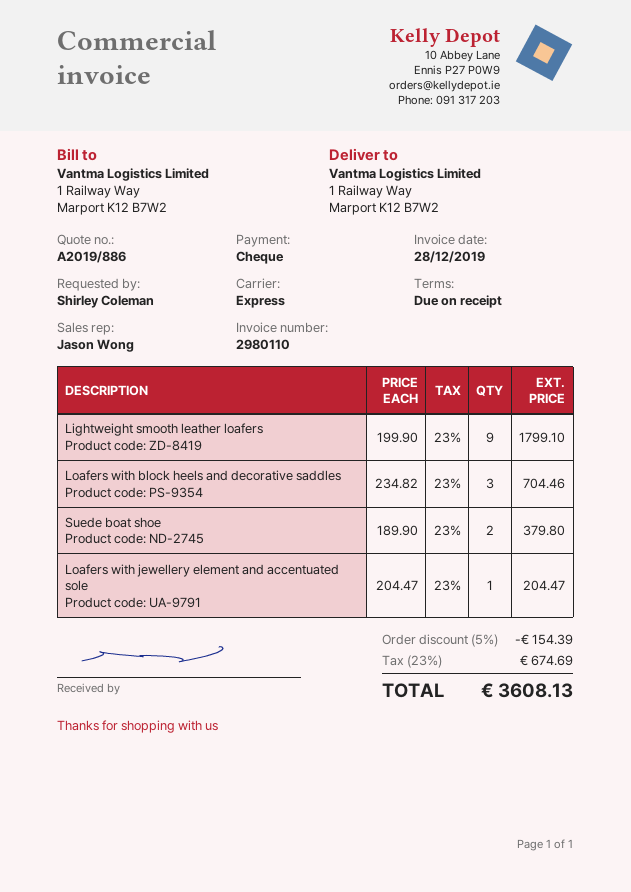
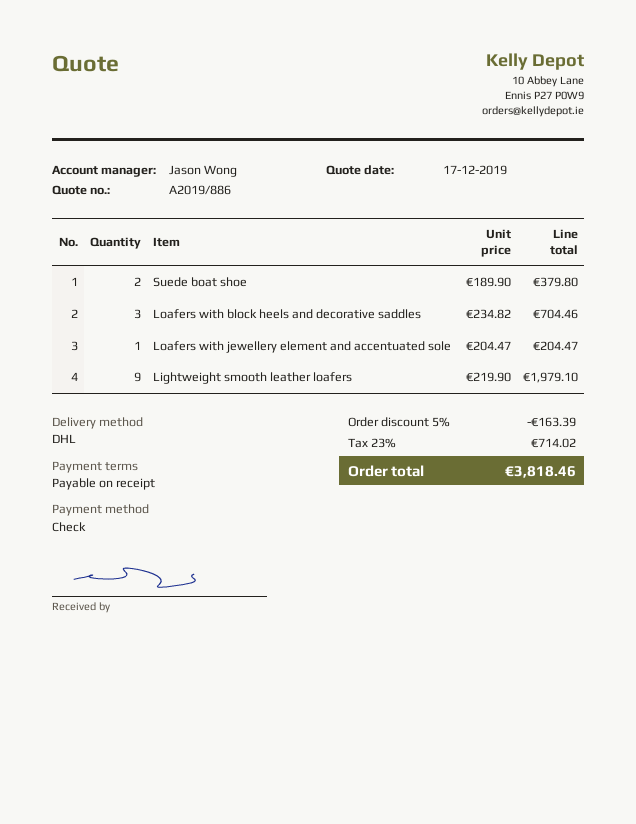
shipping method: express -> DHL
Lightweight smooth leather loafers: 9 x 199.90 = 1799.10 -> 9 x 219.90 = 1979.10
discount: 5% = 154.39 -> 5% = 163.39
tax: 23% = 674.69 -> 23% = 714.02
total: 3608.13 -> 3818.46

